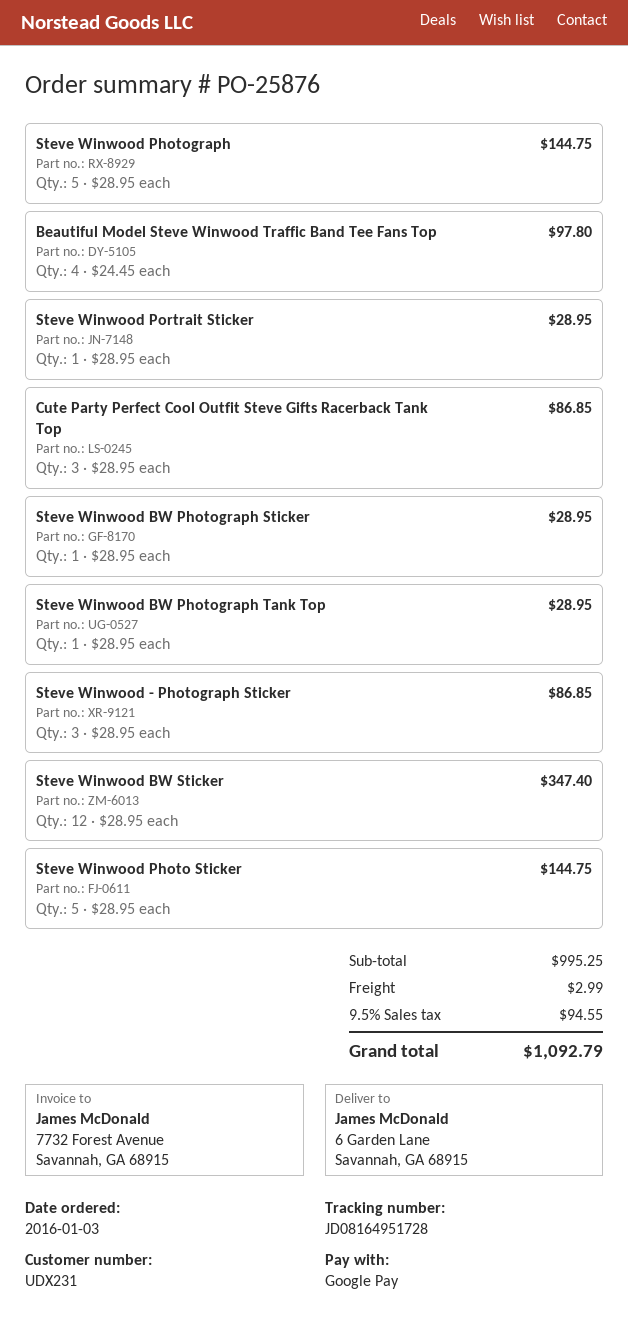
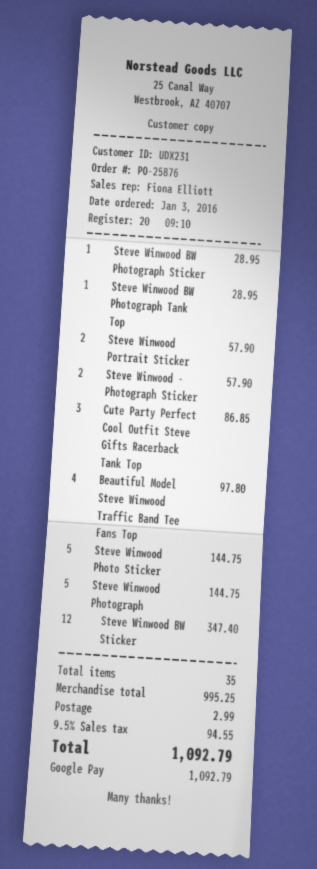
Steve Winwood Portrait Sticker: 1 for 28.95 -> 2 for 57.90
Steve Winwood - Photograph Sticker: 3 for 86.85 -> 2 for 57.90

